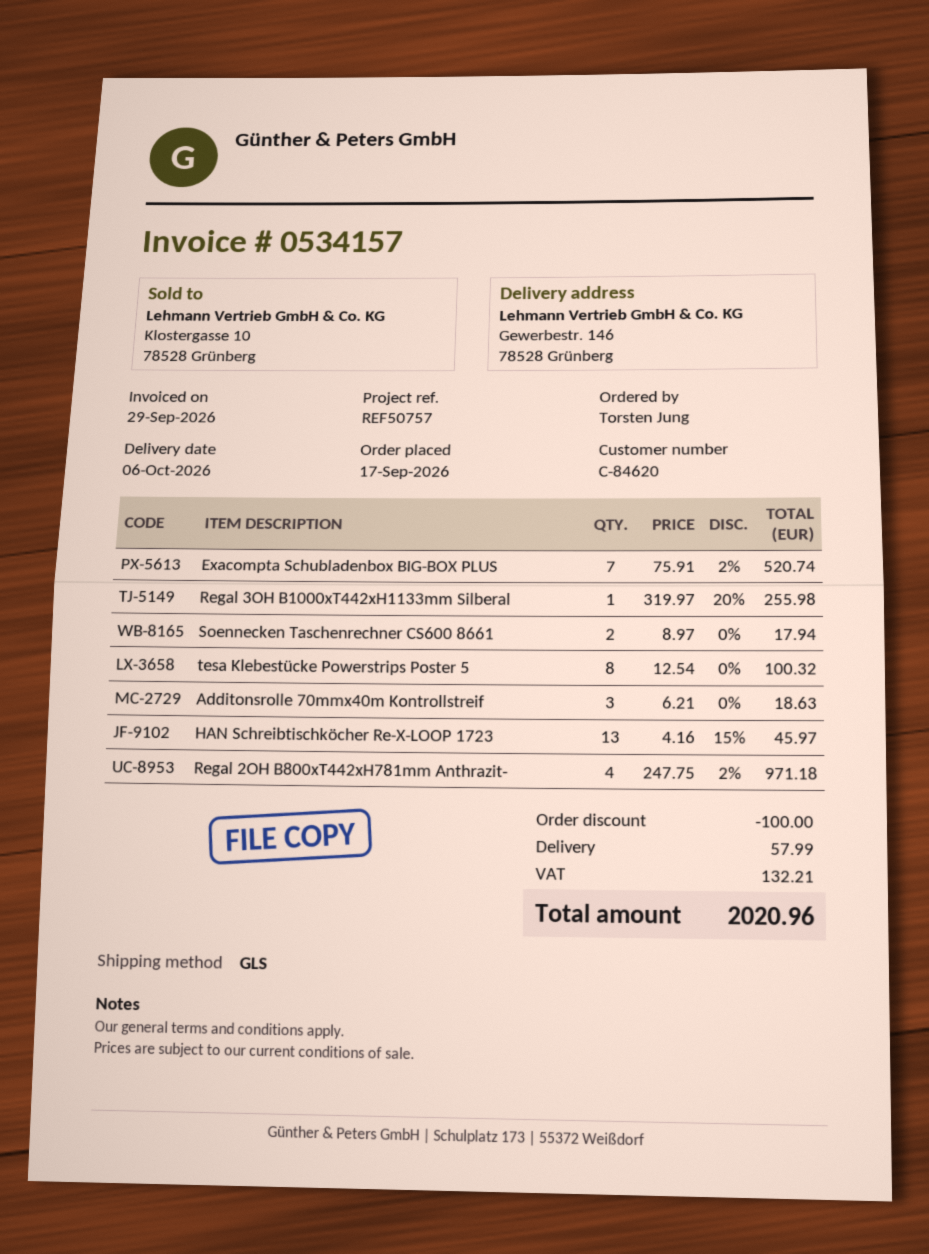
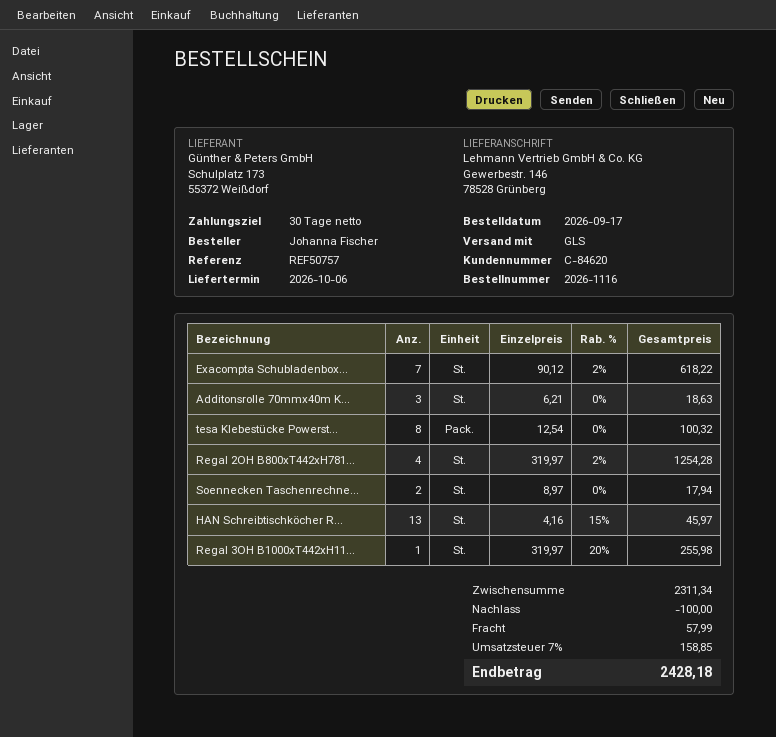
ordered by: Torsten Jung -> Johanna Fischer
Exacompta Schubladenbox BIG-BOX PLUS: 7 x 75.91 - 2% = 520.74 -> 7 x 90.12 - 2% = 618.22
Regal 2OH B800xT442xH781mm Anthrazit-: 4 x 247.75 - 2% = 971.18 -> 4 x 319.97 - 2% = 1254.28
tax: 132.21 -> 158.85
total: 2020.96 -> 2428.18

